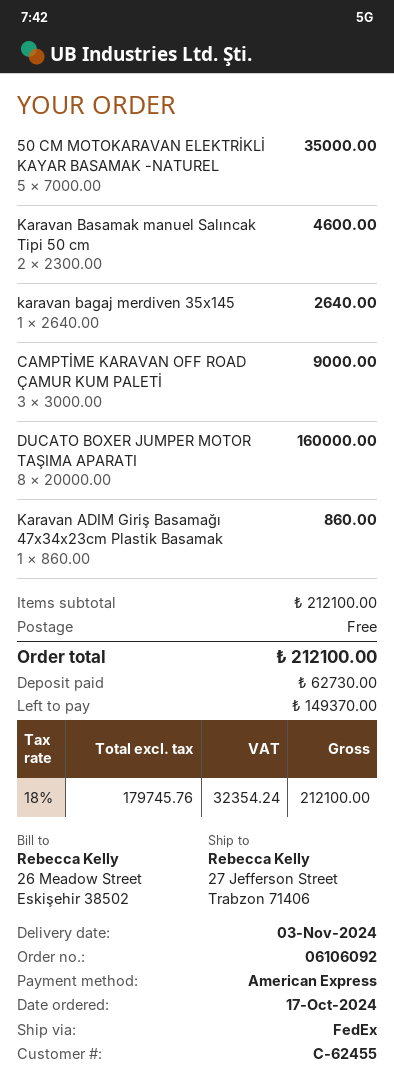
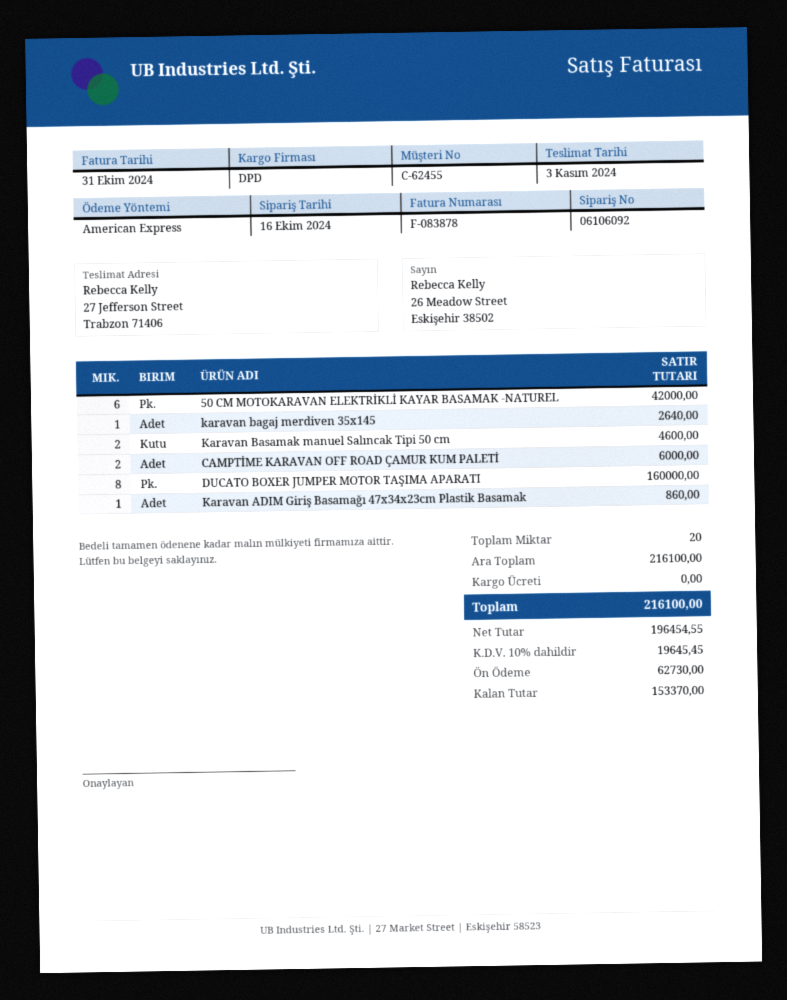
order date: 2024-10-17 -> 2024-10-16
shipping method: FedEx -> DPD
50 CM MOTOKARAVAN ELEKTRİKLİ KAYAR BASAMAK -NATUREL: 5 for 35000.00 -> 6 for 42000.00
CAMPTİME KARAVAN OFF ROAD ÇAMUR KUM PALETİ: 3 for 9000.00 -> 2 for 6000.00
subtotal: 212100.00 -> 216100.00
net: 179745.76 -> 196454.55
tax: 18% = 32354.24 -> 10% = 19645.45
total: 212100.00 -> 216100.00
balance: 149370.00 -> 153370.00

